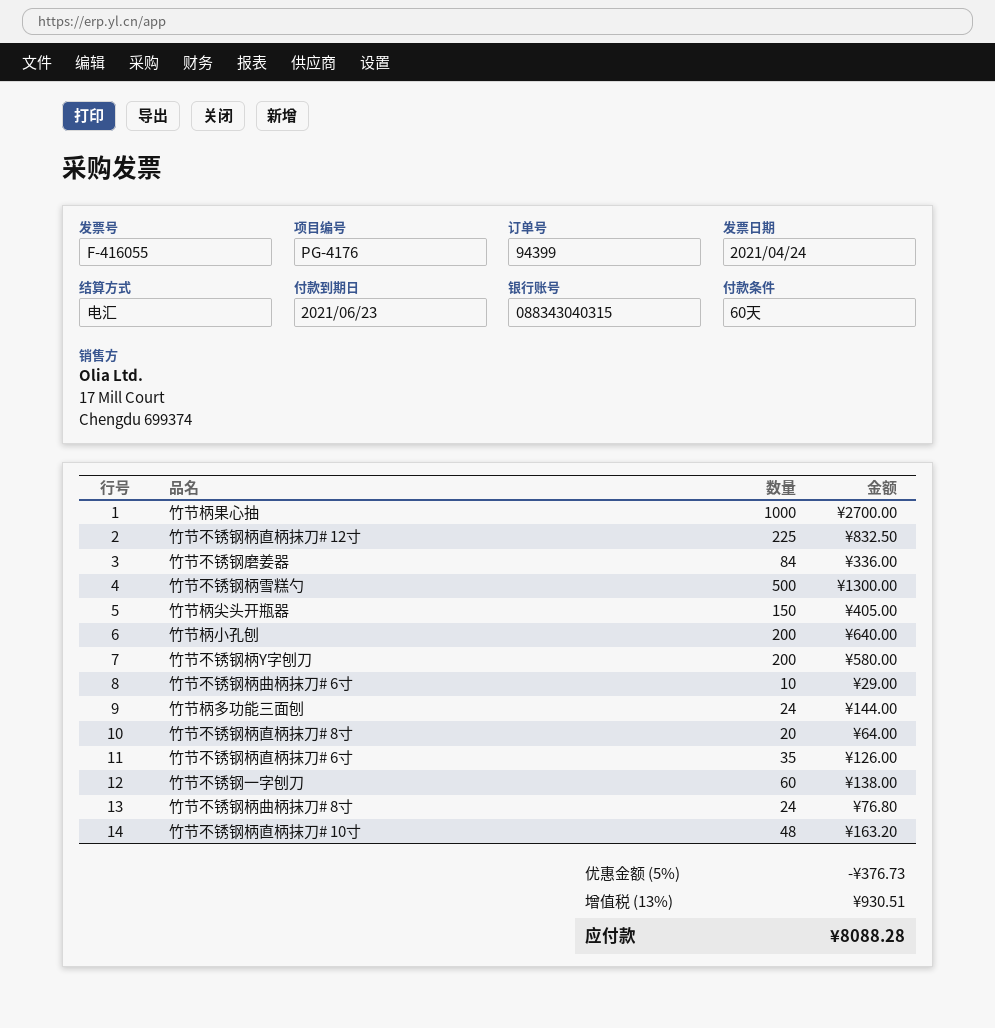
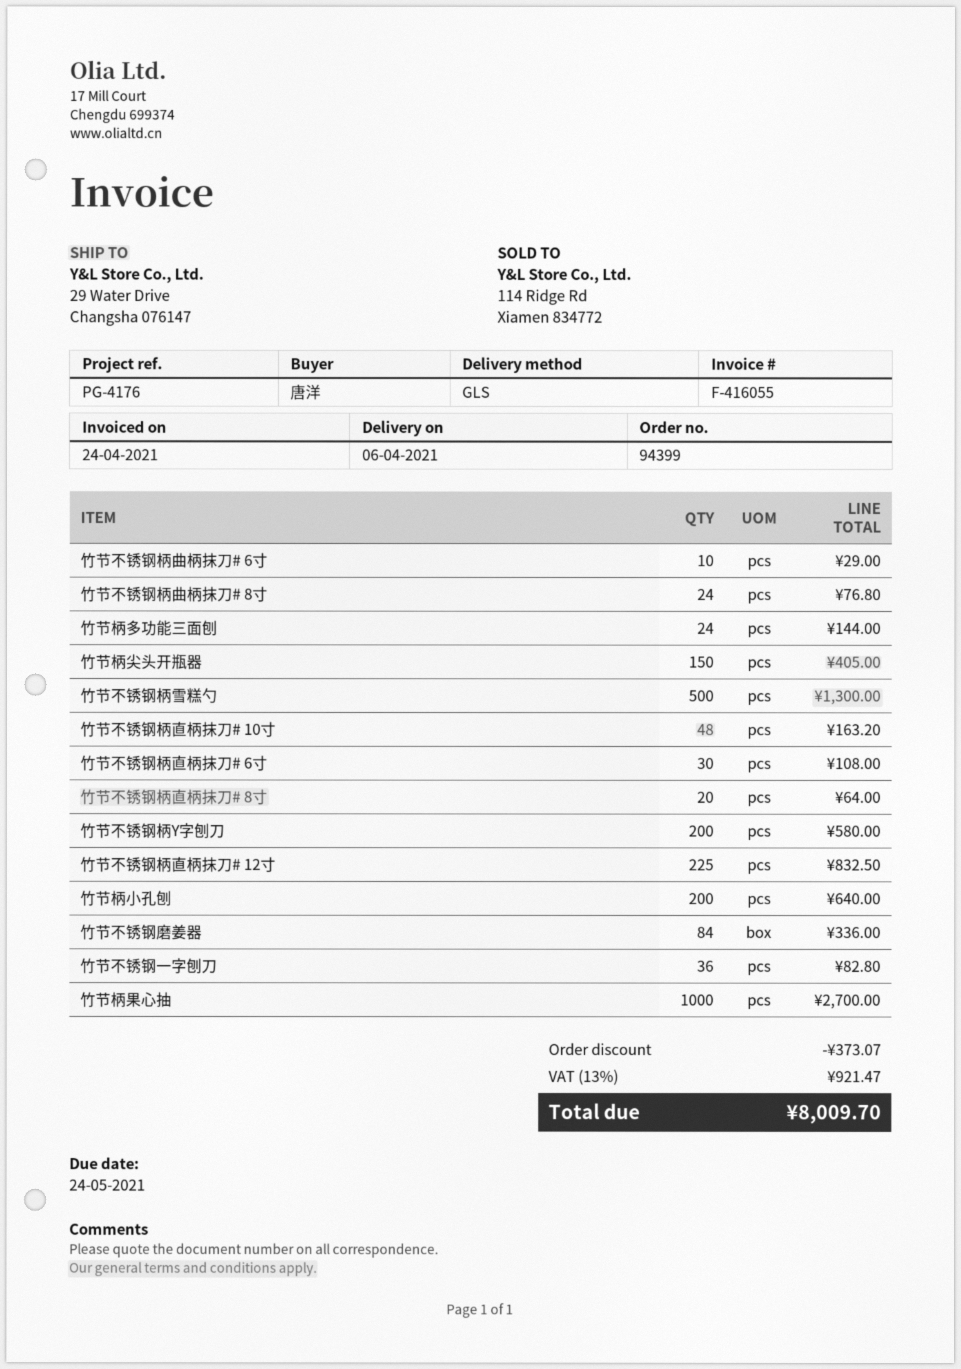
due date: 2021-06-23 -> 2021-05-24
竹节不锈钢柄直柄抹刀# 6寸: 35 for 126.00 -> 30 for 108.00
竹节不锈钢一字刨刀: 60 for 138.00 -> 36 for 82.80
discount: 376.73 -> 373.07
tax: 13% = 930.51 -> 13% = 921.47
total: 8088.28 -> 8009.70

